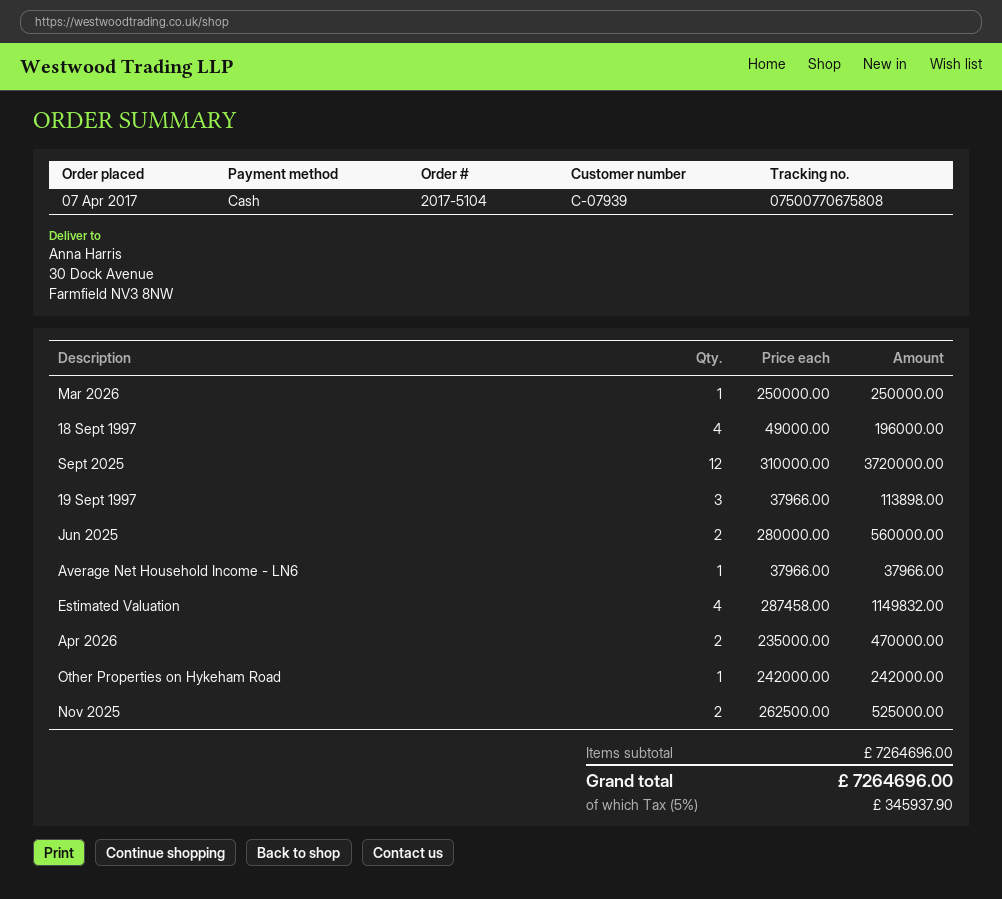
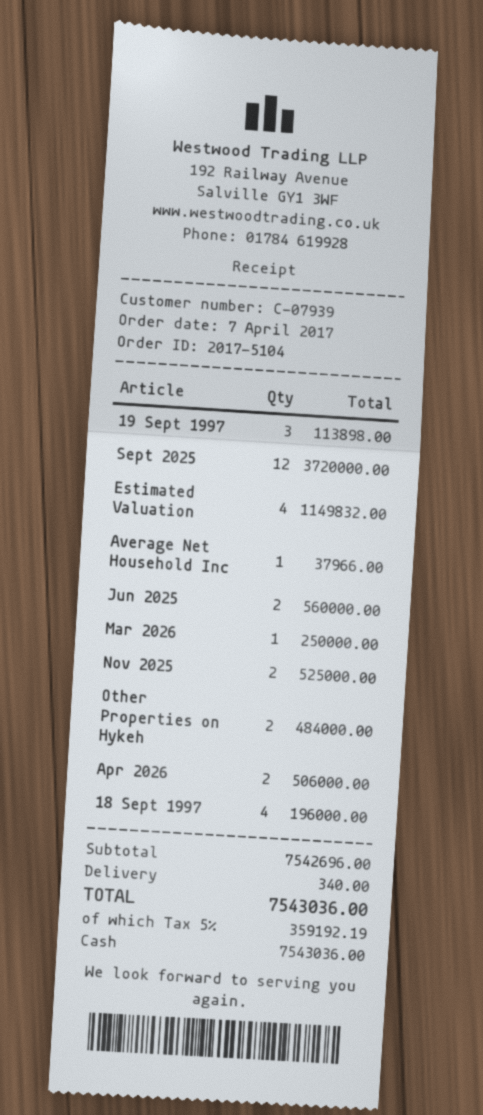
Apr 2026: 2 for 470000.00 -> 2 for 506000.00
Other Properties on Hykeham Road: 1 for 242000.00 -> 2 for 484000.00
subtotal: 7264696.00 -> 7542696.00
shipping: none -> 340.00
tax: 5% = 345937.90 -> 5% = 359192.19
total: 7264696.00 -> 7543036.00

